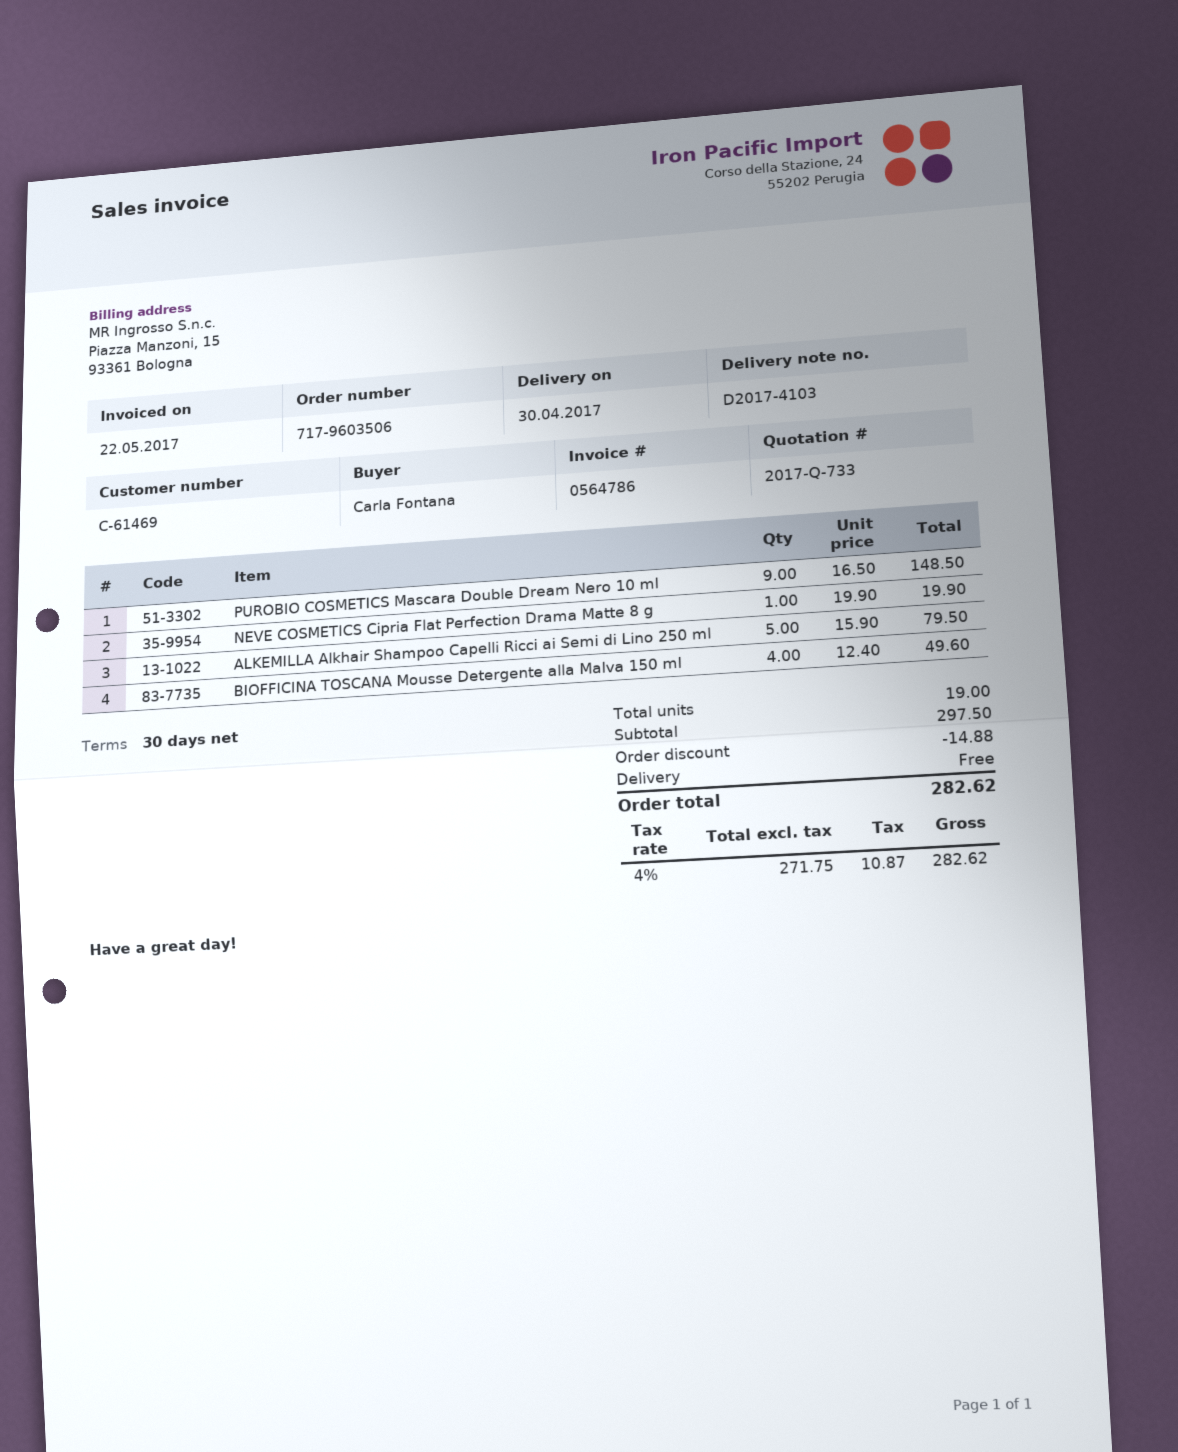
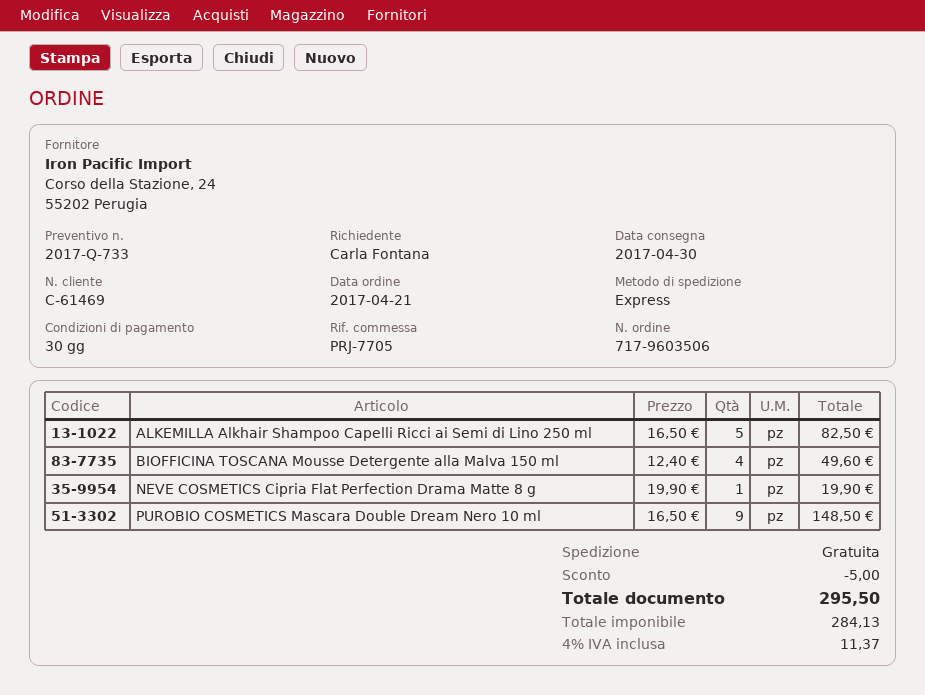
ALKEMILLA Alkhair Shampoo Capelli Ricci ai Semi di Lino 250 ml: 5 x 15.90 = 79.50 -> 5 x 16.50 = 82.50
discount: 14.88 -> 5.00
net: 271.75 -> 284.13
tax: 4% = 10.87 -> 4% = 11.37
total: 282.62 -> 295.50

